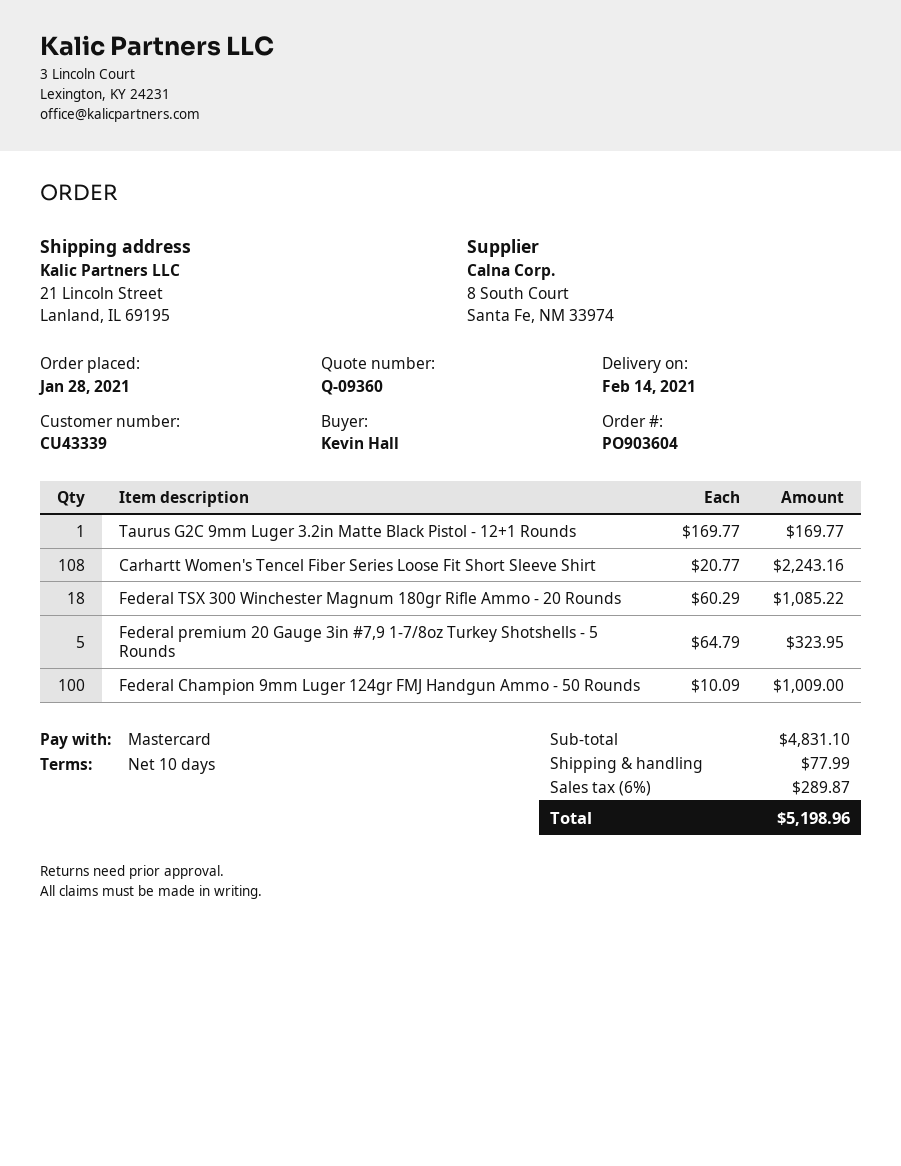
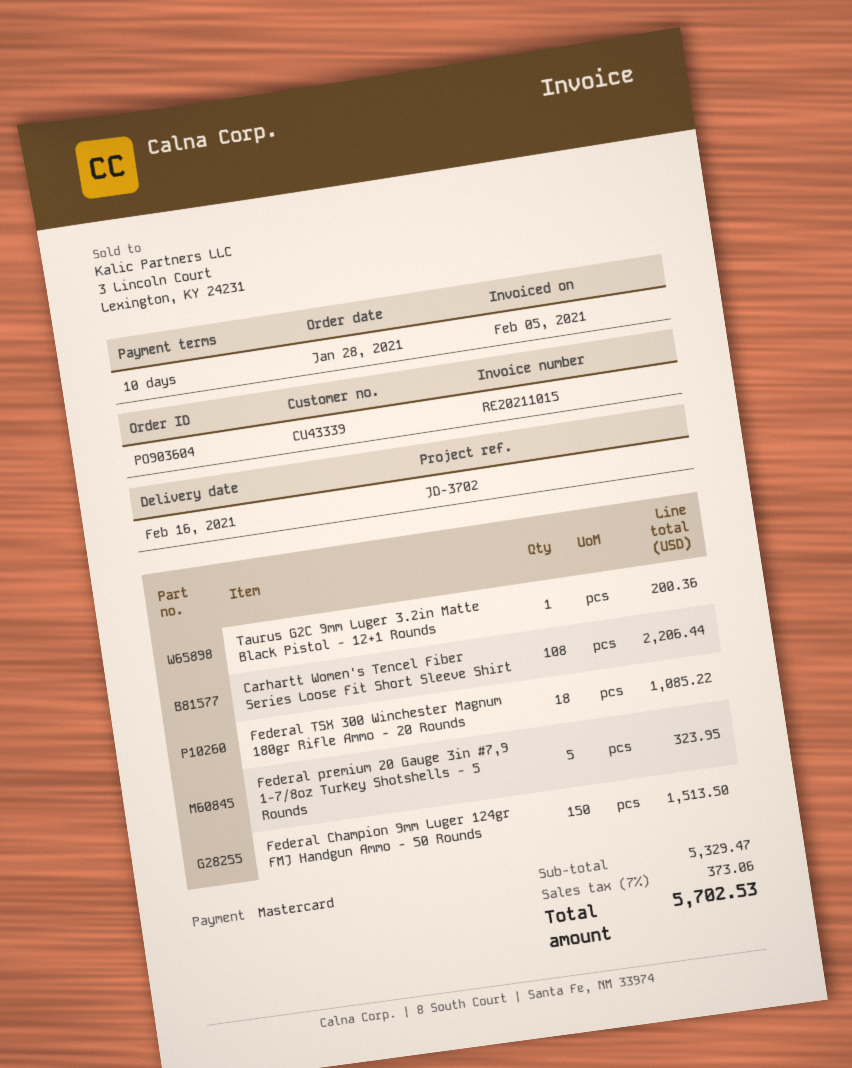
delivery date: 2021-02-14 -> 2021-02-16
Taurus G2C 9mm Luger 3.2in Matte Black Pistol - 12+1 Rounds: 1 for 169.77 -> 1 for 200.36
Carhartt Women's Tencel Fiber Series Loose Fit Short Sleeve Shirt: 108 for 2243.16 -> 108 for 2206.44
Federal Champion 9mm Luger 124gr FMJ Handgun Ammo - 50 Rounds: 100 for 1009.00 -> 150 for 1513.50
subtotal: 4831.10 -> 5329.47
shipping: 77.99 -> none
tax: 6% = 289.87 -> 7% = 373.06
total: 5198.96 -> 5702.53

